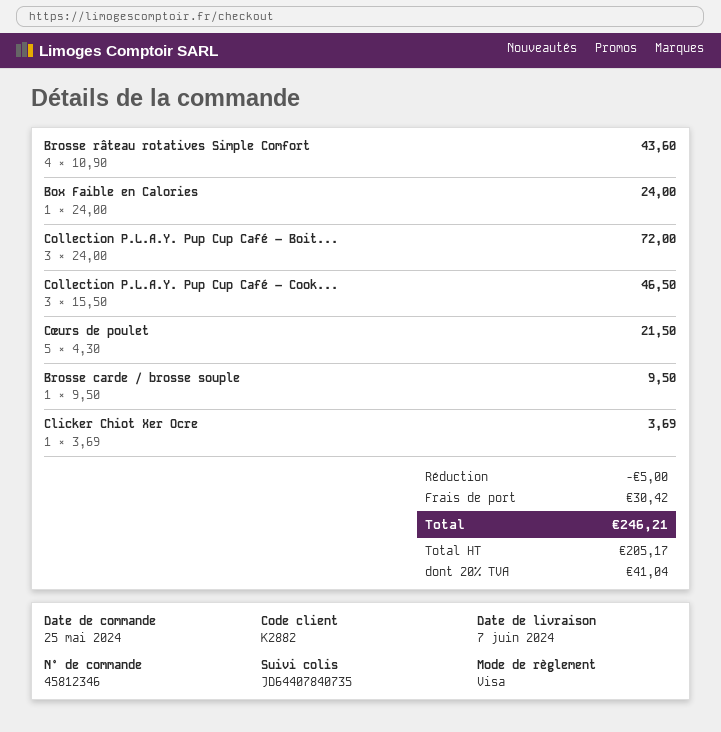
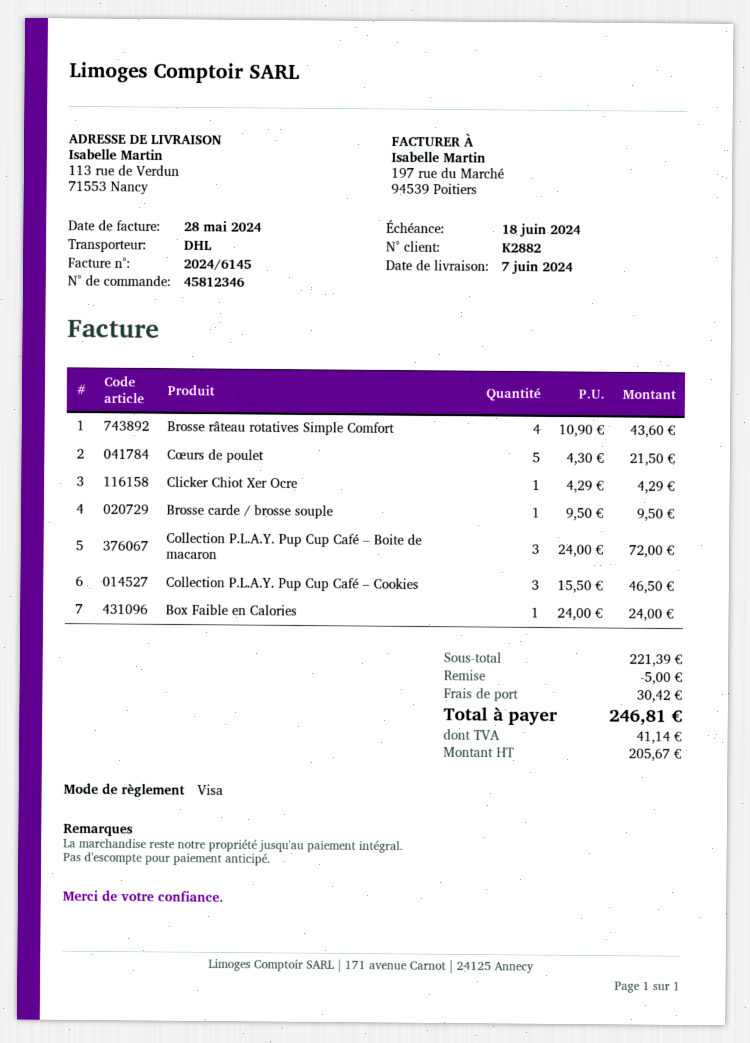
Clicker Chiot Xer Ocre: 1 x 3.69 = 3.69 -> 1 x 4.29 = 4.29
net: 205.17 -> 205.67
tax: 41.04 -> 41.14
total: 246.21 -> 246.81

